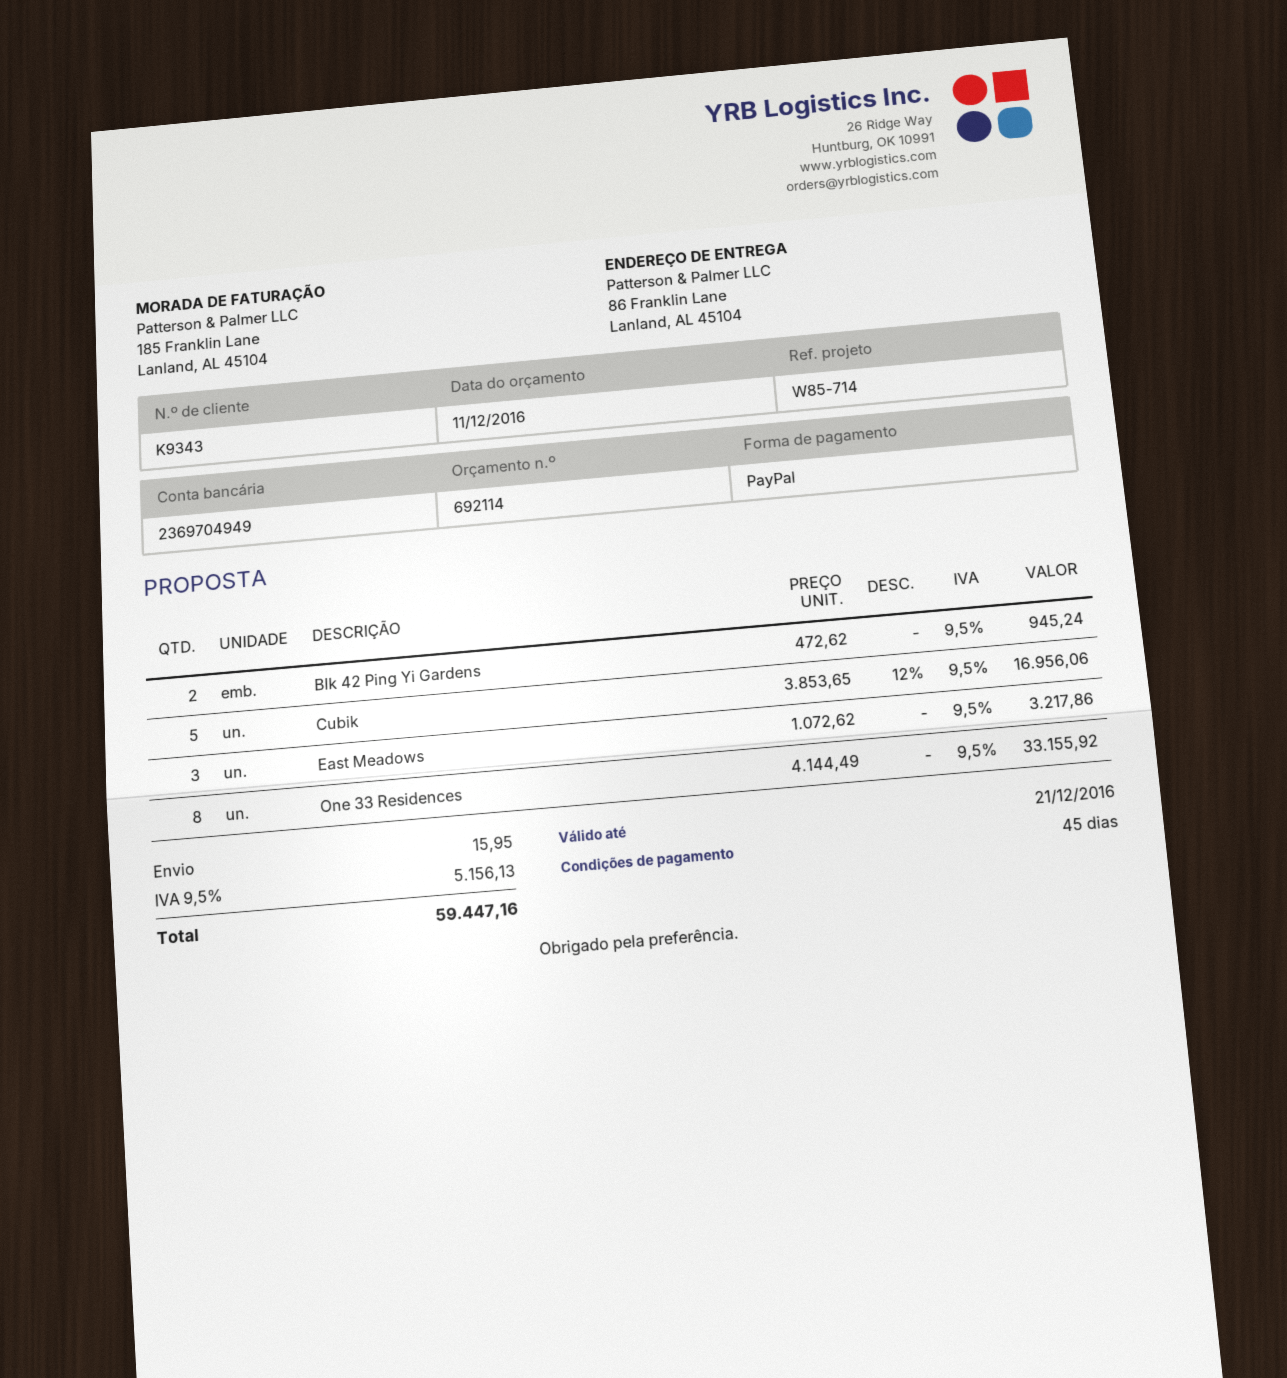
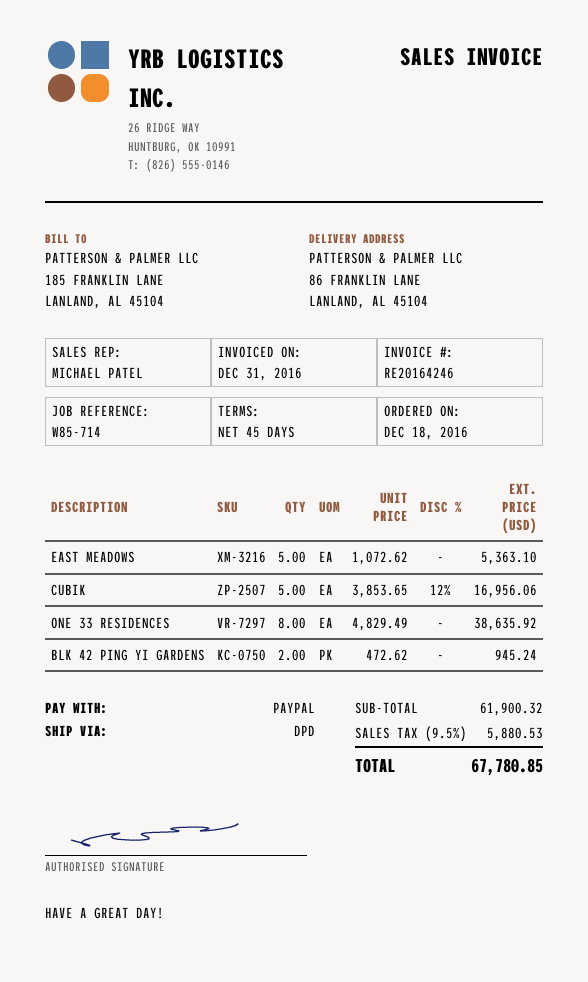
East Meadows: 3 x 1072.62 = 3217.86 -> 5 x 1072.62 = 5363.10
One 33 Residences: 8 x 4144.49 = 33155.92 -> 8 x 4829.49 = 38635.92
shipping: 15.95 -> none
tax: 9.5% = 5156.13 -> 9.5% = 5880.53
total: 59447.16 -> 67780.85

